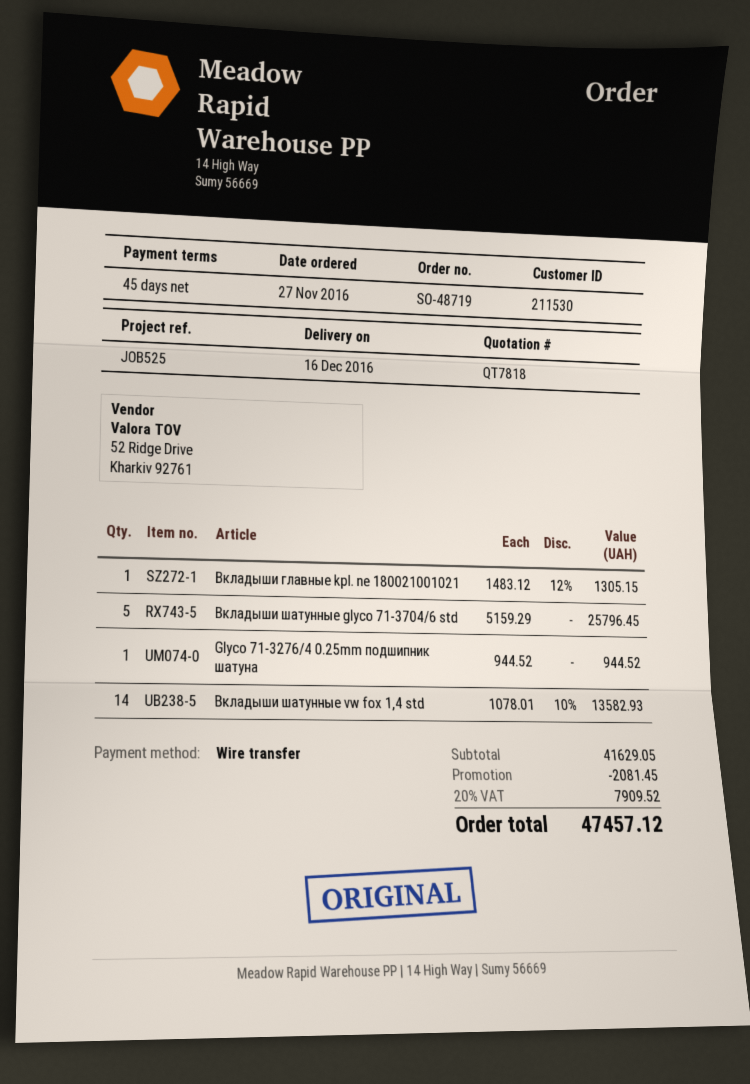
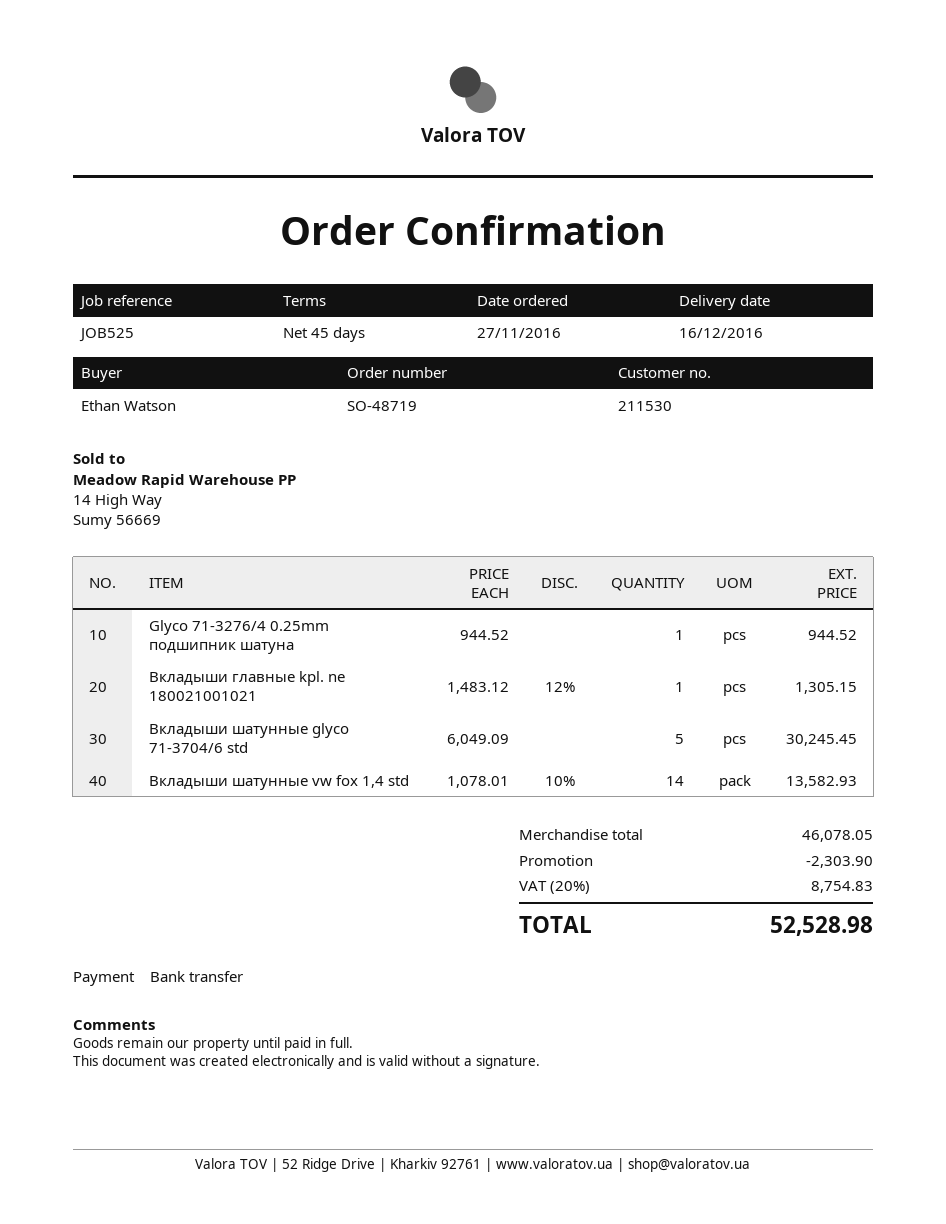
Вкладыши шатунные glyco 71-3704/6 std: 5 x 5159.29 = 25796.45 -> 5 x 6049.09 = 30245.45
subtotal: 41629.05 -> 46078.05
discount: 2081.45 -> 2303.90
tax: 20% = 7909.52 -> 20% = 8754.83
total: 47457.12 -> 52528.98

